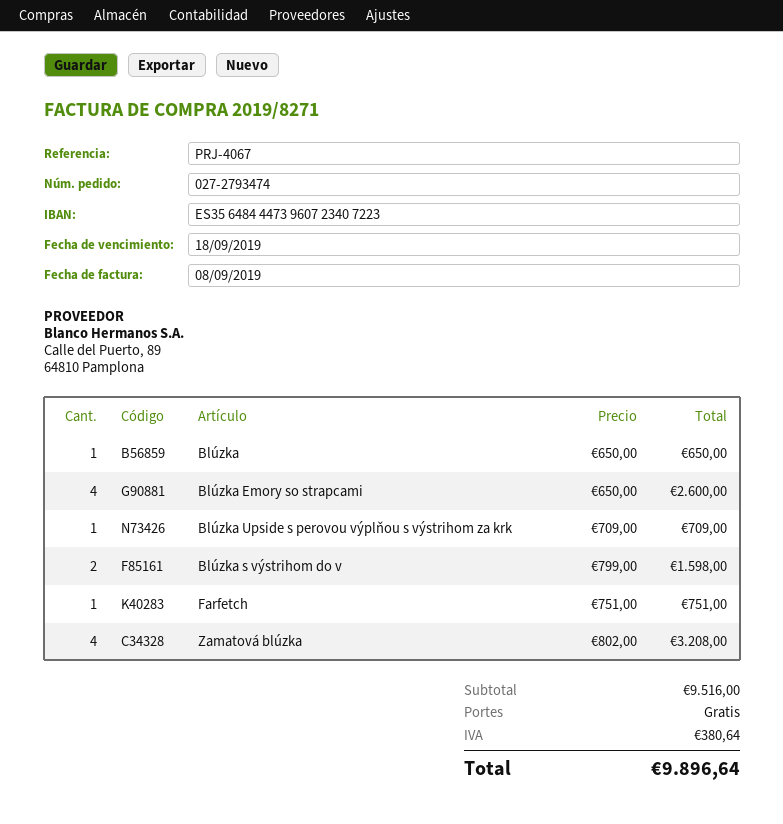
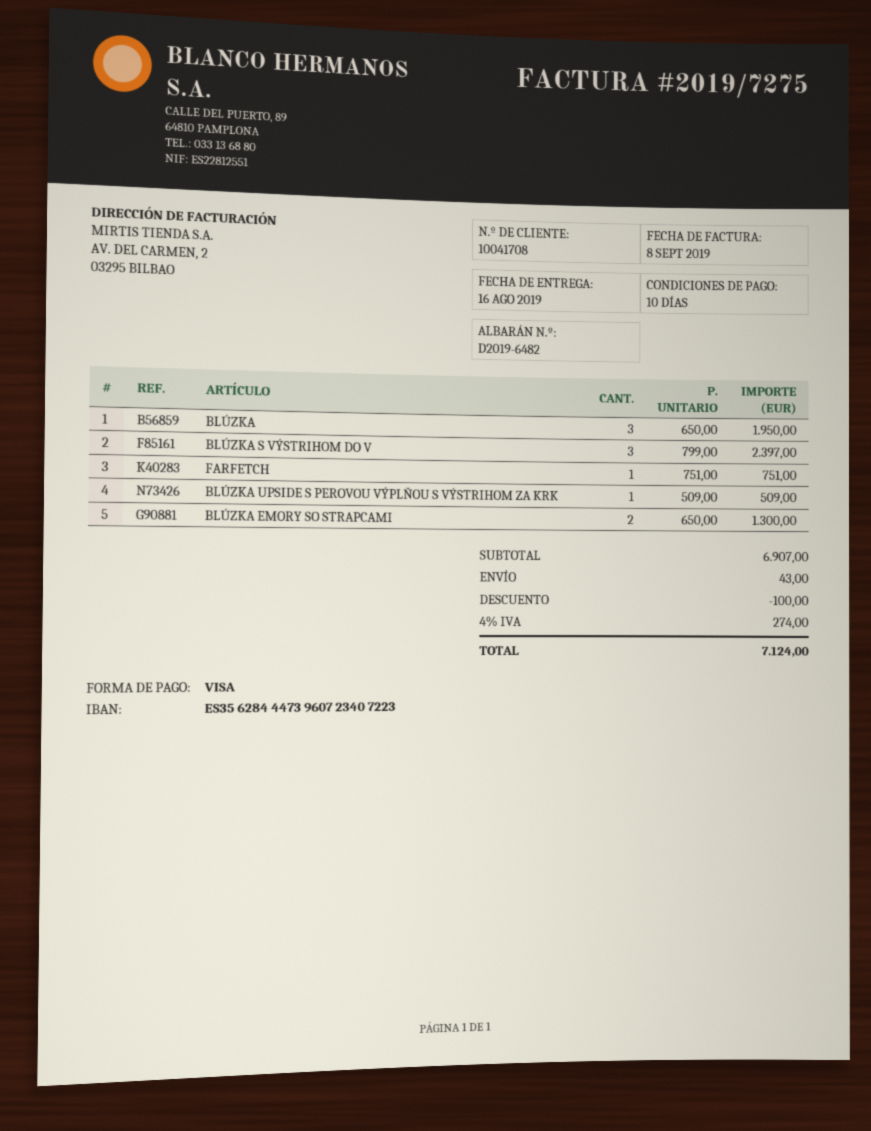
invoice number: 2019/8271 -> 2019/7275
bank account: ES3564844473960723407223 -> ES3562844473960723407223
Blúzka: 1 x 650.00 = 650.00 -> 3 x 650.00 = 1950.00
Blúzka Emory so strapcami: 4 x 650.00 = 2600.00 -> 2 x 650.00 = 1300.00
Blúzka Upside s perovou výplňou s výstrihom za krk: 1 x 709.00 = 709.00 -> 1 x 509.00 = 509.00
Blúzka s výstrihom do v: 2 x 799.00 = 1598.00 -> 3 x 799.00 = 2397.00
Zamatová blúzka: 4 x 802.00 = 3208.00 -> none
subtotal: 9516.00 -> 6907.00
discount: none -> 100.00
shipping: 0.00 -> 43.00
tax: 380.64 -> 274.00
total: 9896.64 -> 7124.00

